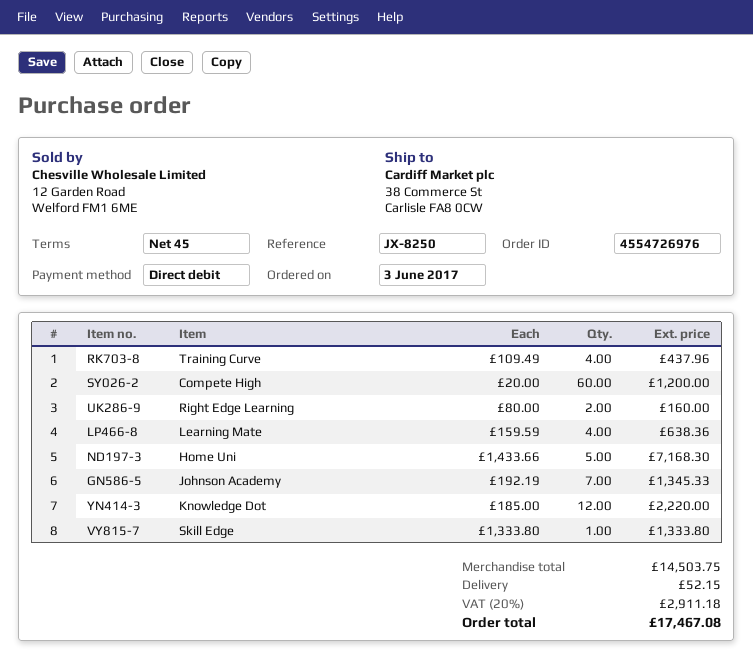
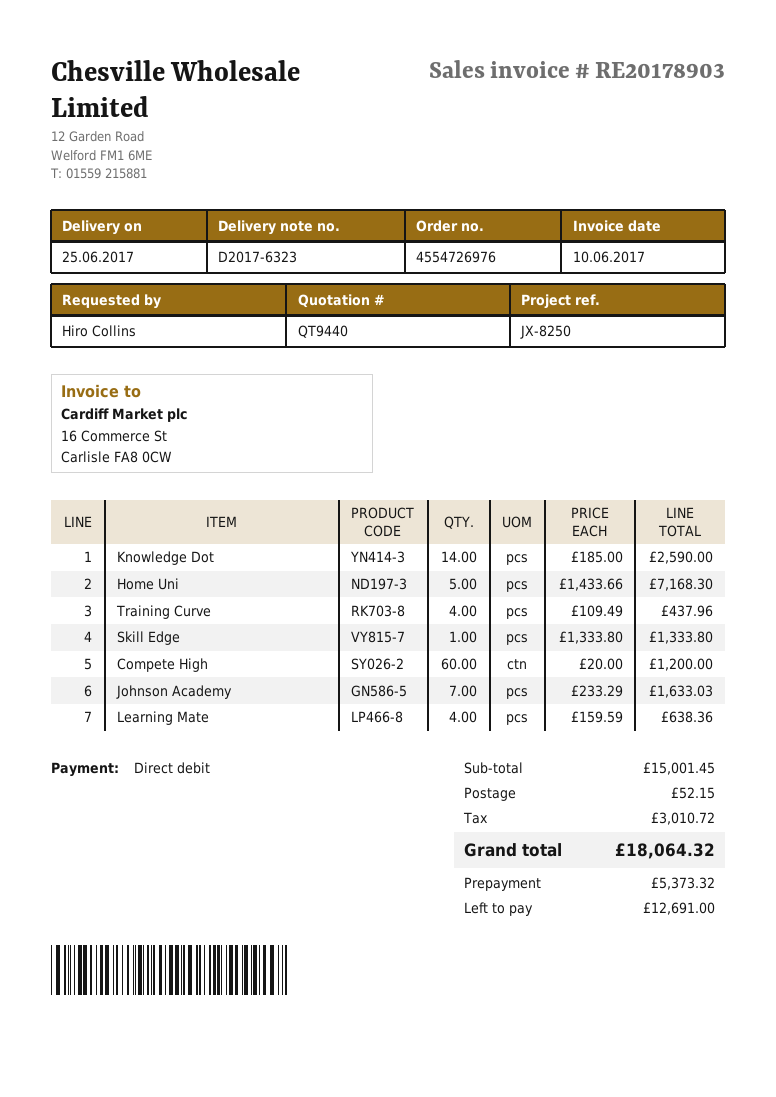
Right Edge Learning: 2 x 80.00 = 160.00 -> none
Johnson Academy: 7 x 192.19 = 1345.33 -> 7 x 233.29 = 1633.03
Knowledge Dot: 12 x 185.00 = 2220.00 -> 14 x 185.00 = 2590.00
subtotal: 14503.75 -> 15001.45
tax: 2911.18 -> 3010.72
total: 17467.08 -> 18064.32

